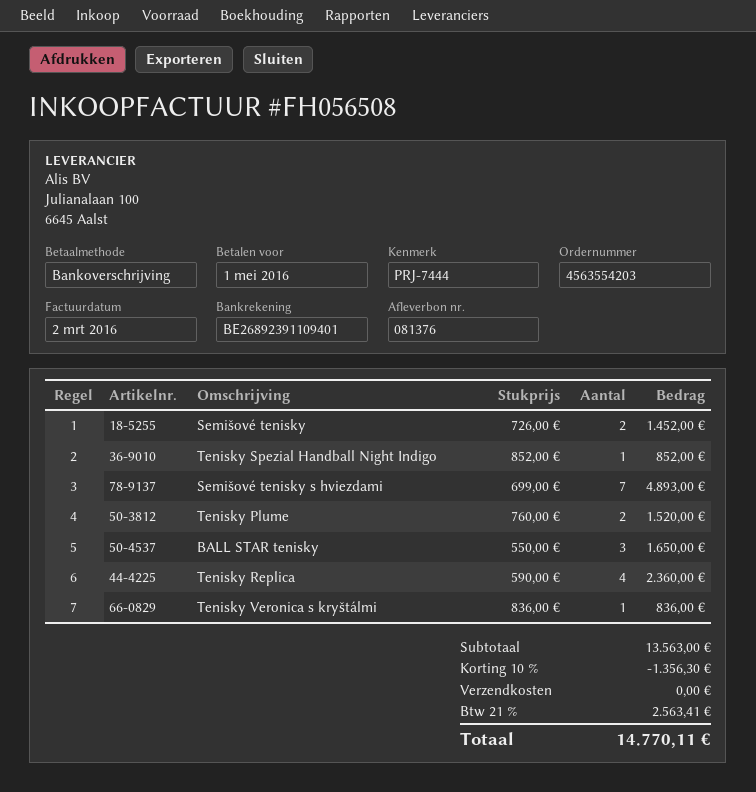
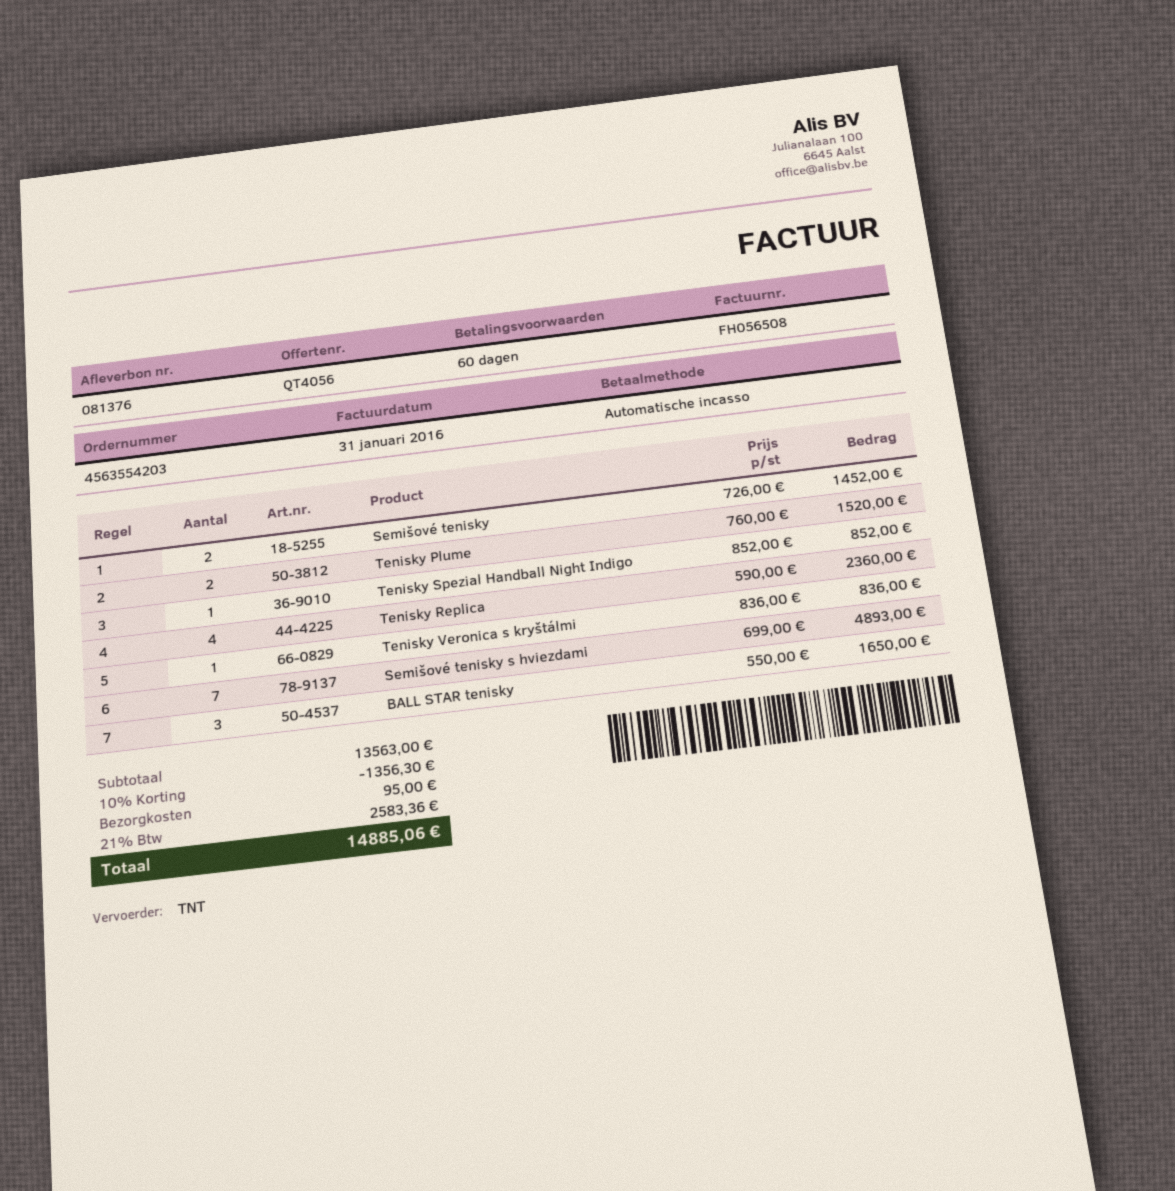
invoice date: 2016-03-02 -> 2016-01-31
payment method: bank transfer -> direct debit
shipping: 0.00 -> 95.00
tax: 21% = 2563.41 -> 21% = 2583.36
total: 14770.11 -> 14885.06

